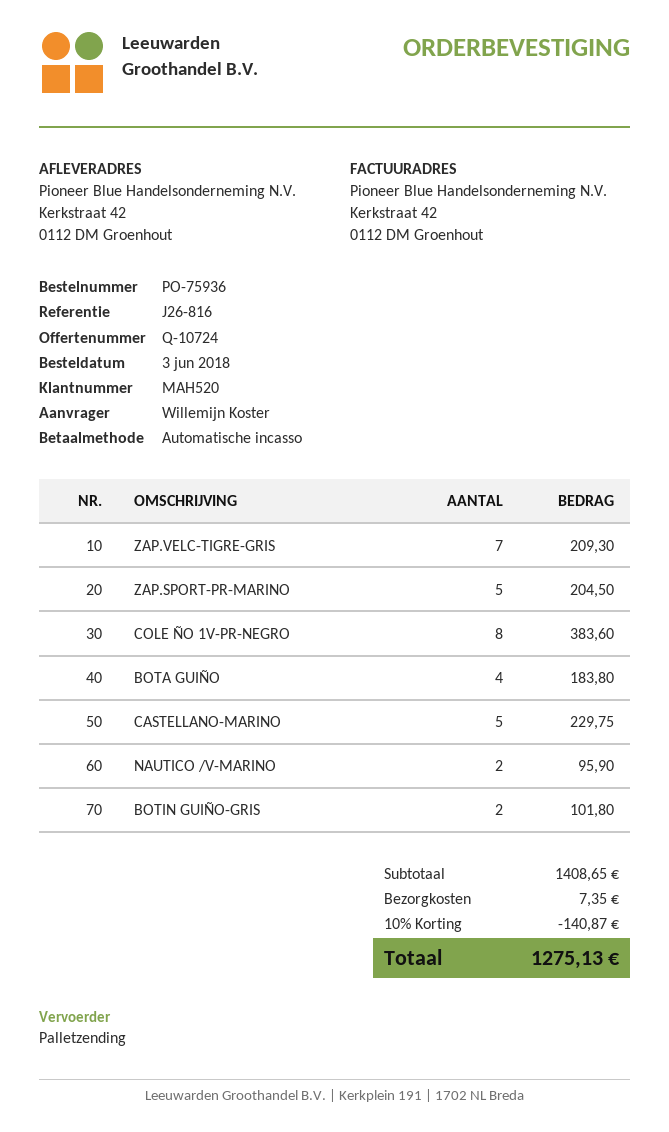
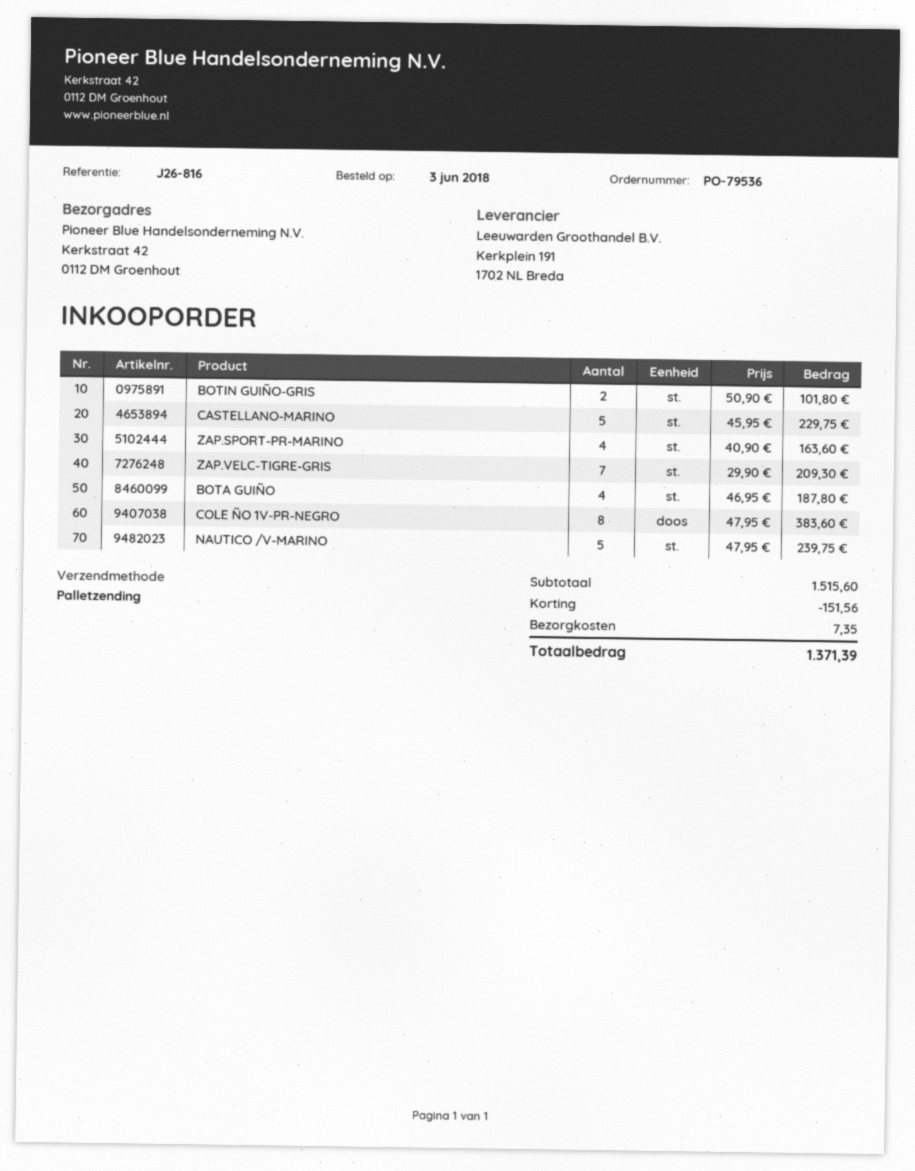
order number: PO-75936 -> PO-79536
ZAP.SPORT-PR-MARINO: 5 for 204.50 -> 4 for 163.60
BOTA GUIÑO: 4 for 183.80 -> 4 for 187.80
NAUTICO /V-MARINO: 2 for 95.90 -> 5 for 239.75
subtotal: 1408.65 -> 1515.60
discount: 140.87 -> 151.56
total: 1275.13 -> 1371.39

